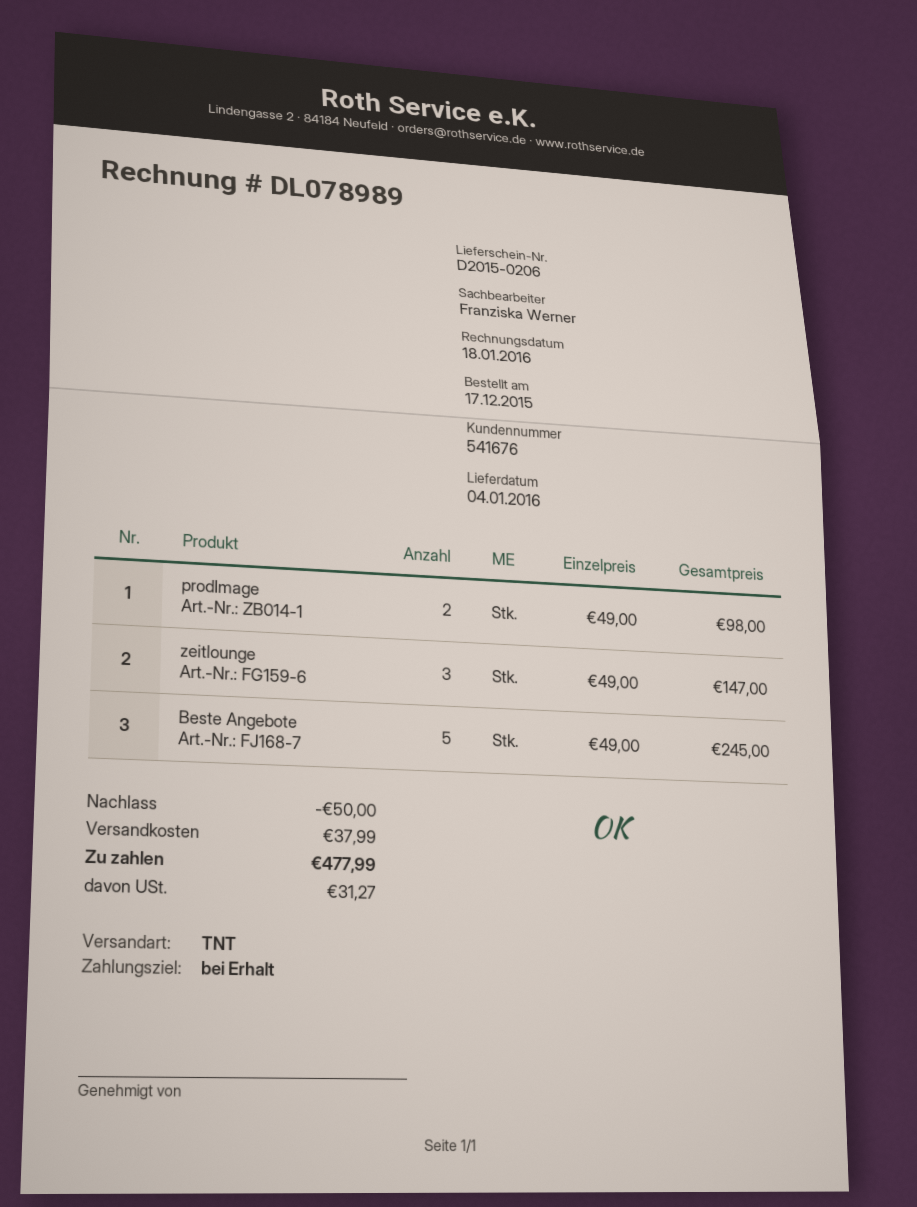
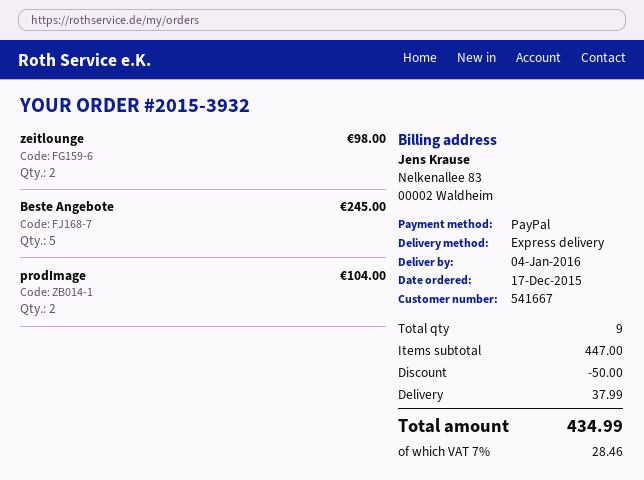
customer number: 541676 -> 541667
shipping method: TNT -> express
prodImage: 2 for 98.00 -> 2 for 104.00
zeitlounge: 3 for 147.00 -> 2 for 98.00
tax: 31.27 -> 28.46
total: 477.99 -> 434.99

